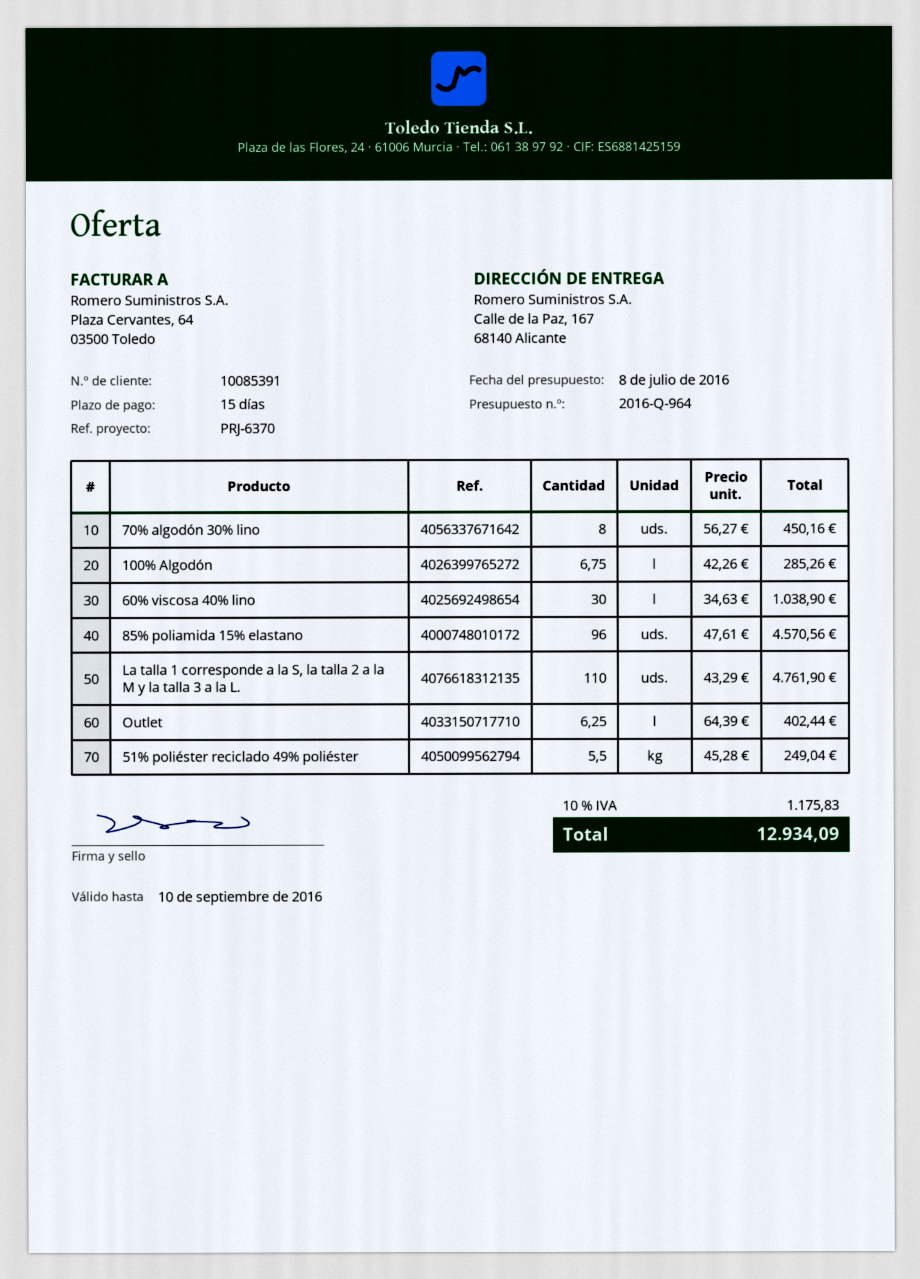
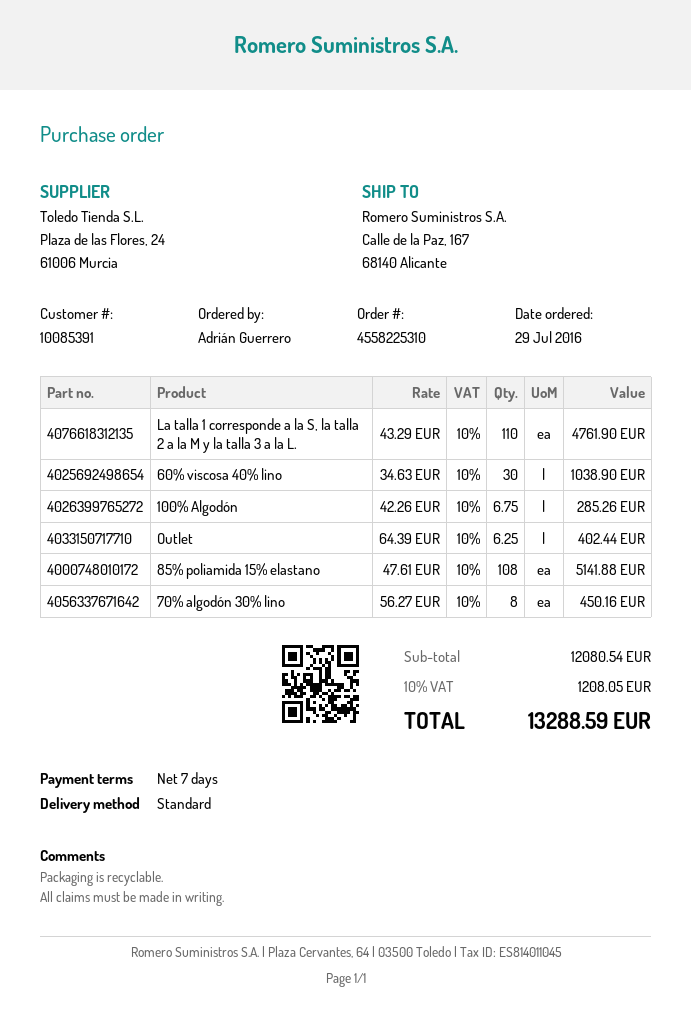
payment terms: 15 days -> 7 days
85% poliamida 15% elastano: 96 x 47.61 = 4570.56 -> 108 x 47.61 = 5141.88
51% poliéster reciclado 49% poliéster: 5.5 x 45.28 = 249.04 -> none
tax: 10% = 1175.83 -> 10% = 1208.05
total: 12934.09 -> 13288.59

